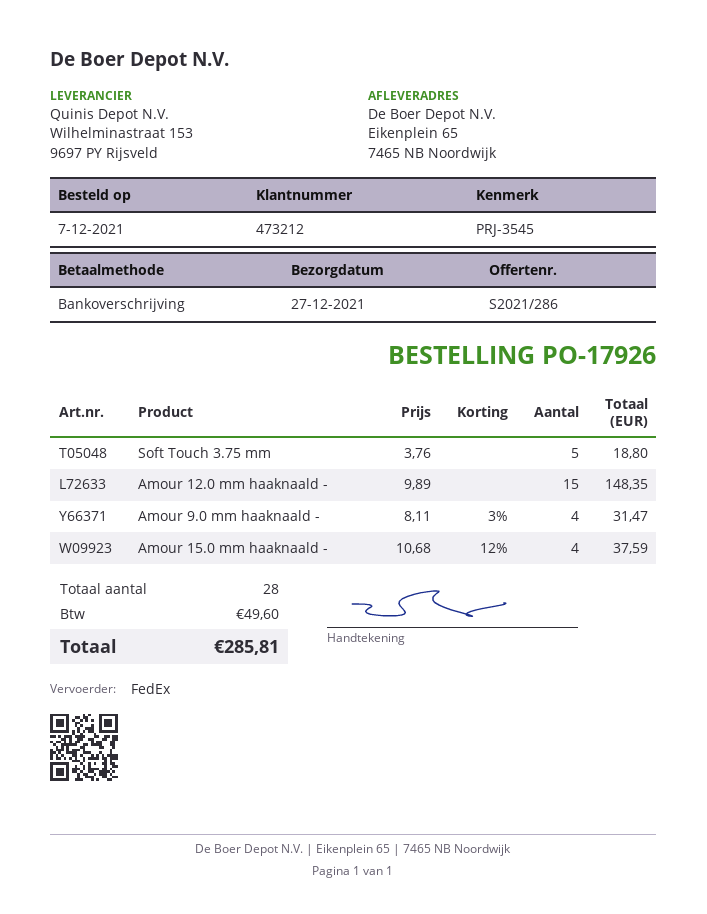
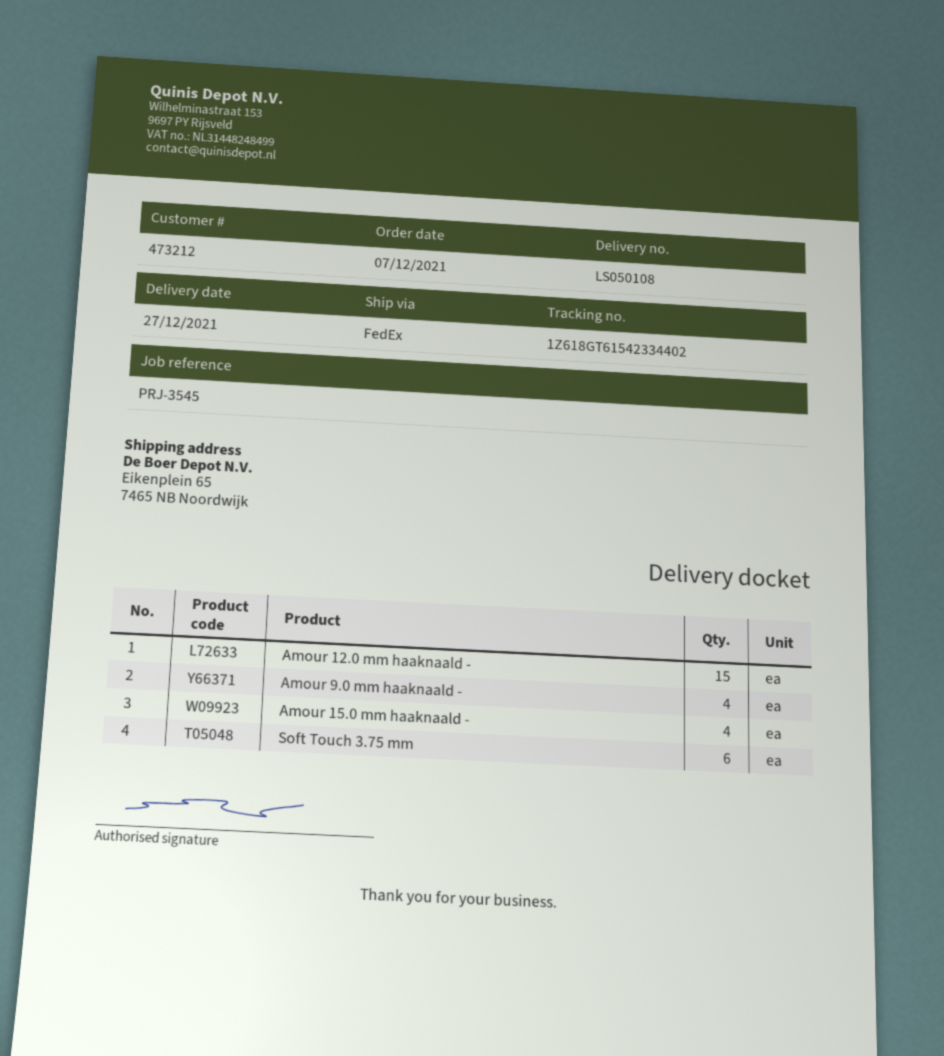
Soft Touch 3.75 mm: 5 -> 6

